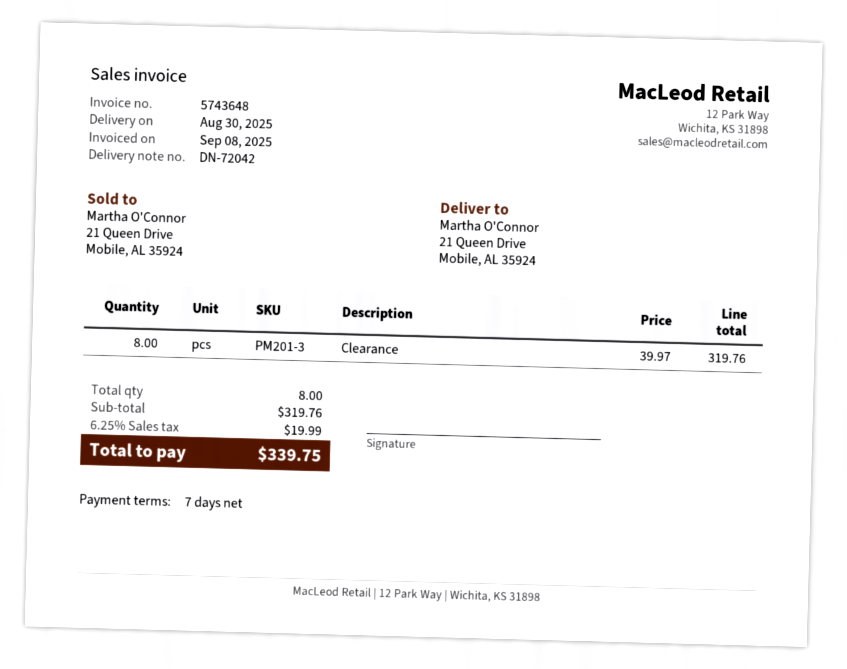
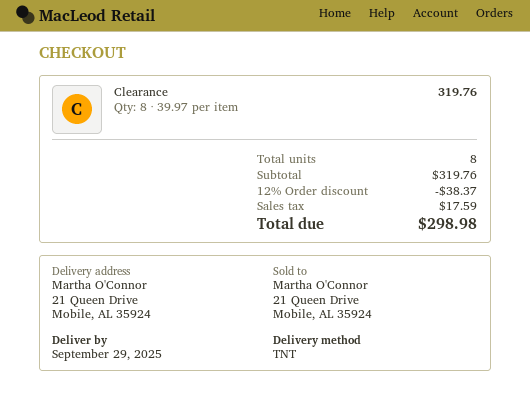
delivery date: 2025-08-30 -> 2025-09-29
discount: none -> 12% = 38.37
tax: 19.99 -> 17.59
total: 339.75 -> 298.98

